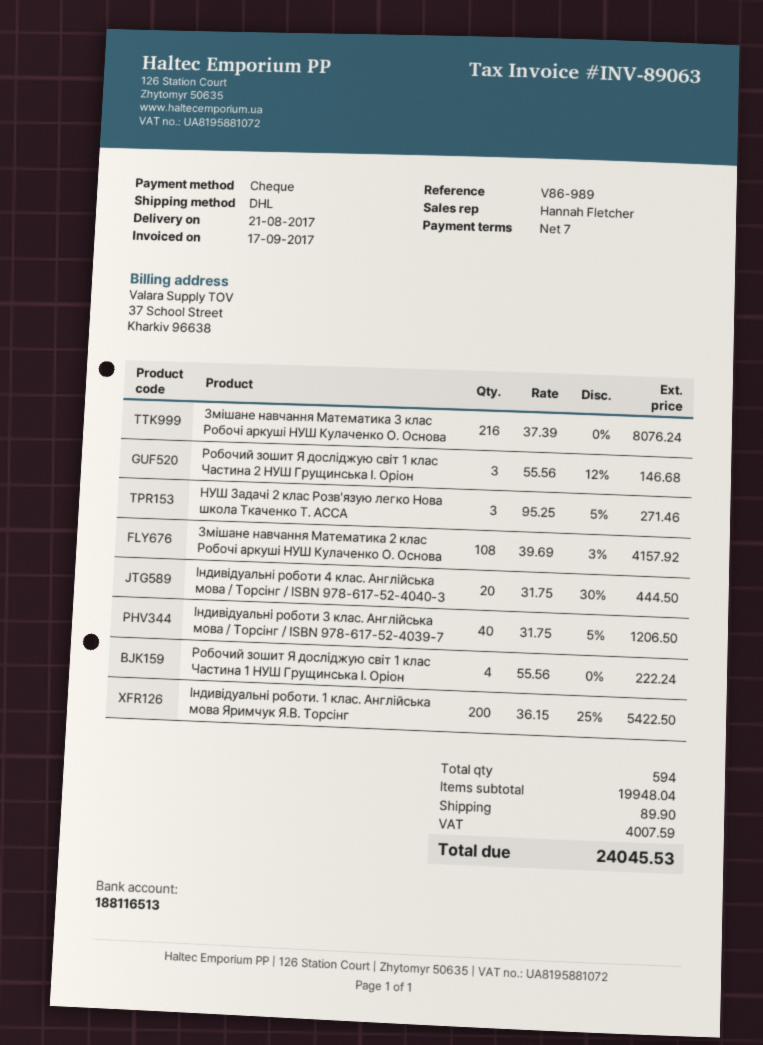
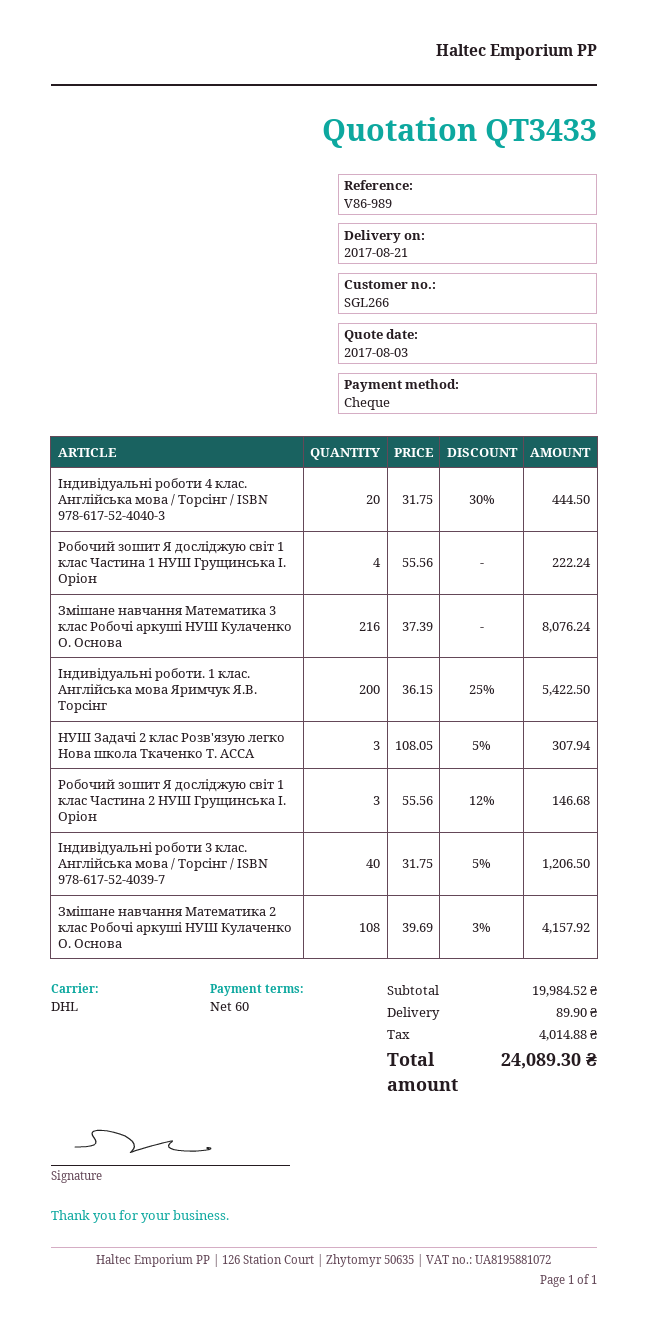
payment terms: 7 days -> 60 days
НУШ Задачі 2 клас Розв'язую легко Нова школа Ткаченко Т. АССА: 3 x 95.25 - 5% = 271.46 -> 3 x 108.05 - 5% = 307.94
subtotal: 19948.04 -> 19984.52
tax: 4007.59 -> 4014.88
total: 24045.53 -> 24089.30

